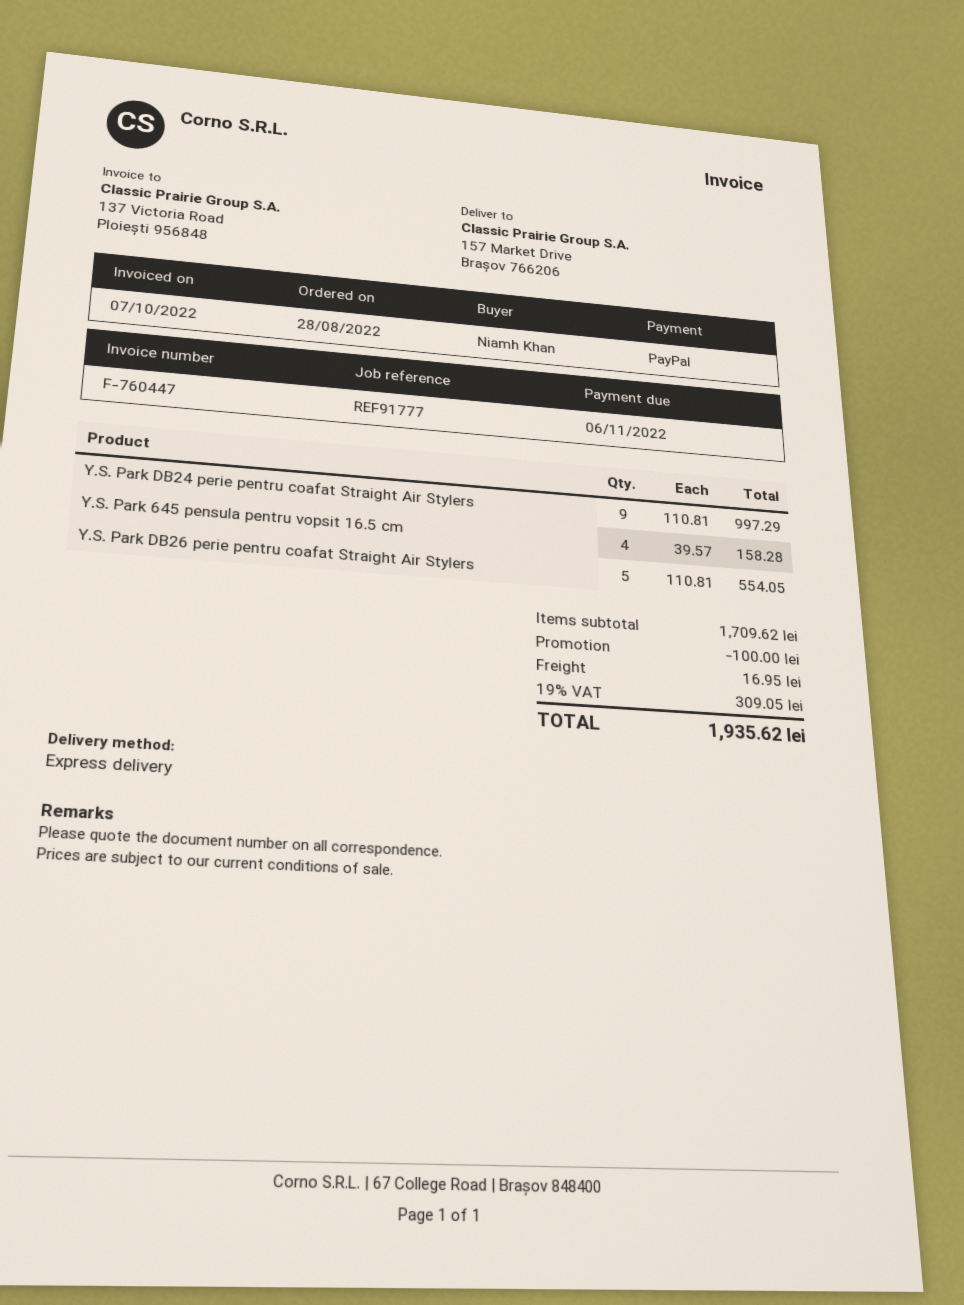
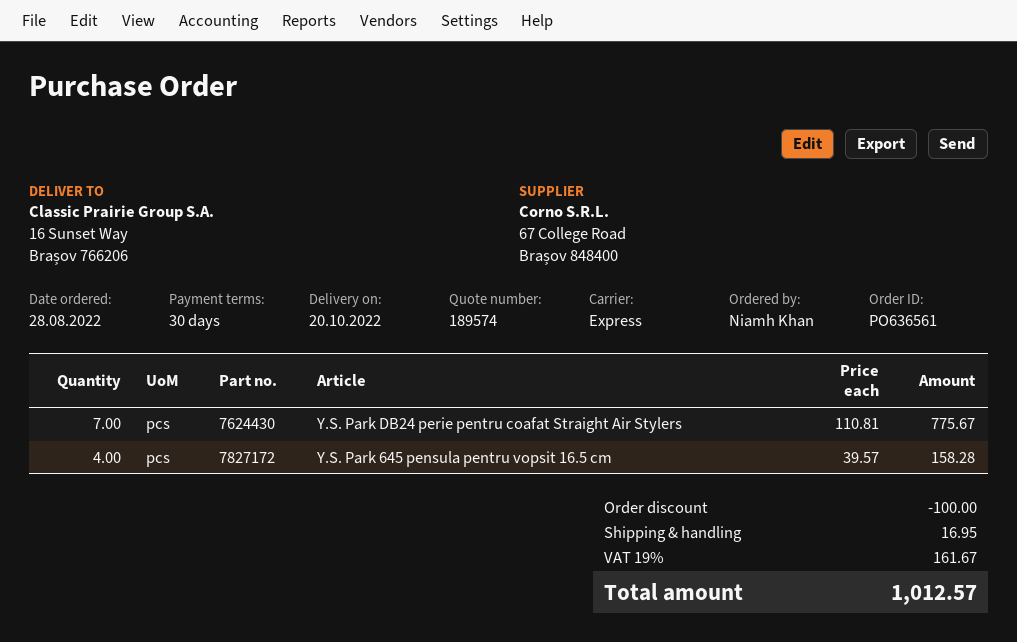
ship to: 157 Market Drive, Brașov 766206 -> 16 Sunset Way, Brașov 766206
Y.S. Park DB24 perie pentru coafat Straight Air Stylers: 9 x 110.81 = 997.29 -> 7 x 110.81 = 775.67
Y.S. Park DB26 perie pentru coafat Straight Air Stylers: 5 x 110.81 = 554.05 -> none
tax: 19% = 309.05 -> 19% = 161.67
total: 1935.62 -> 1012.57

